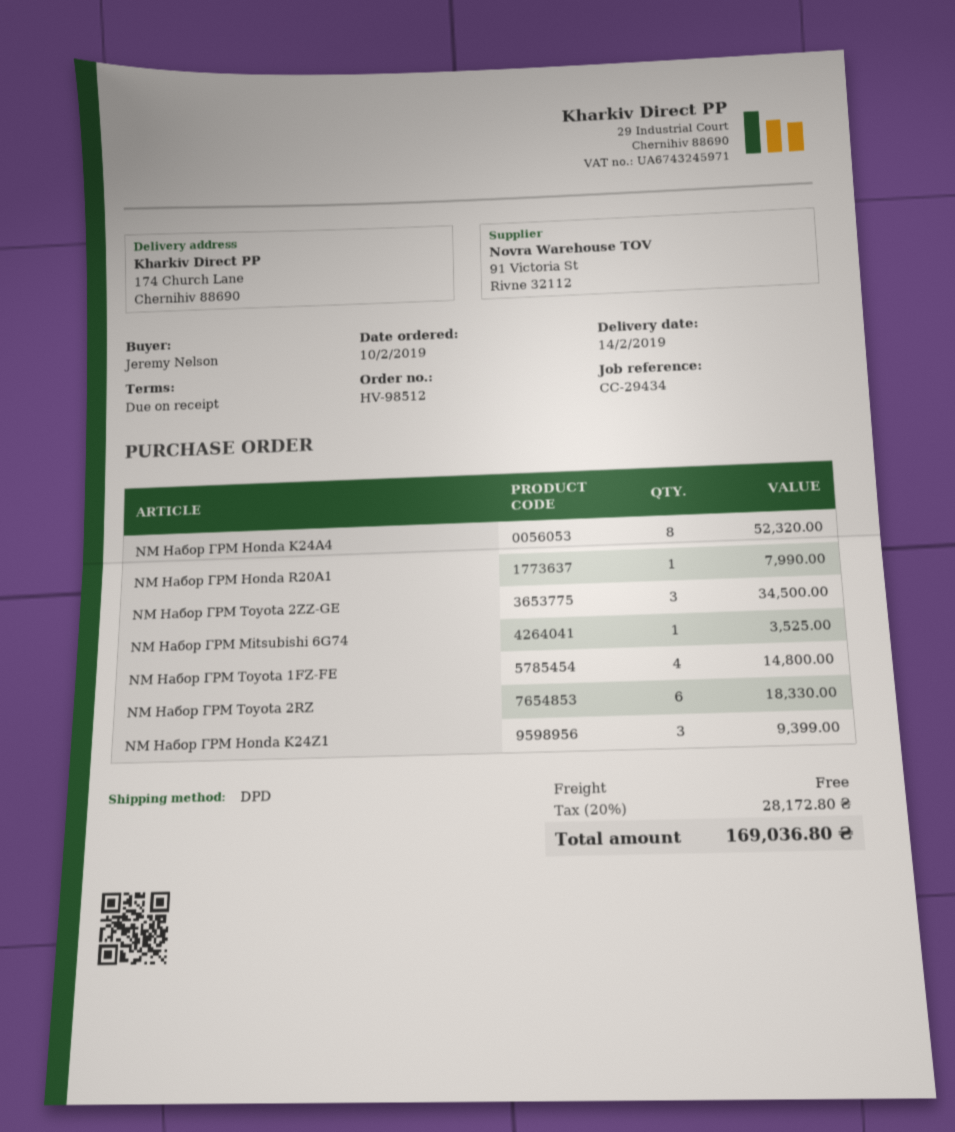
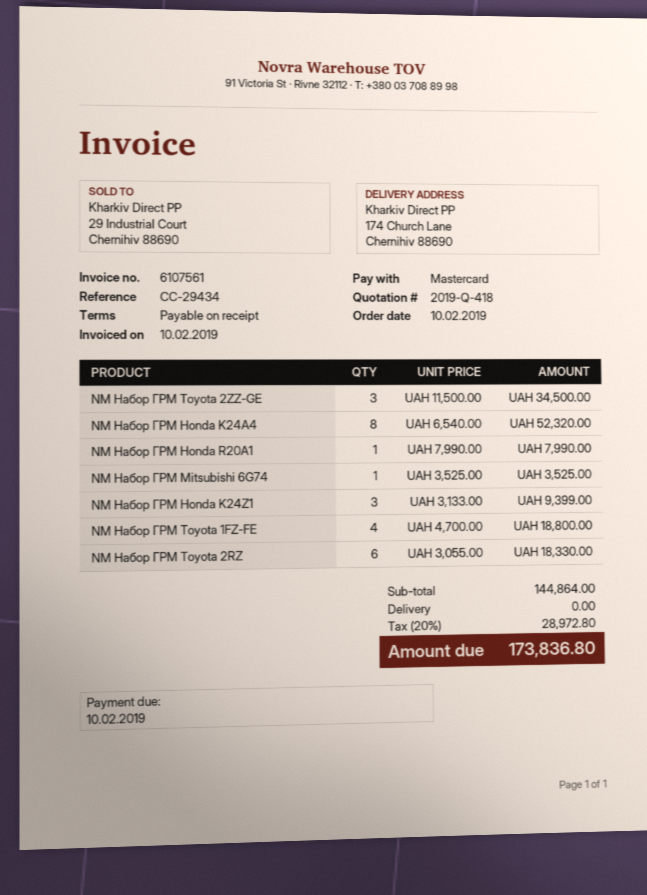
NM Набор ГРМ Toyota 1FZ-FE: 4 for 14800.00 -> 4 for 18800.00
tax: 20% = 28172.80 -> 20% = 28972.80
total: 169036.80 -> 173836.80

